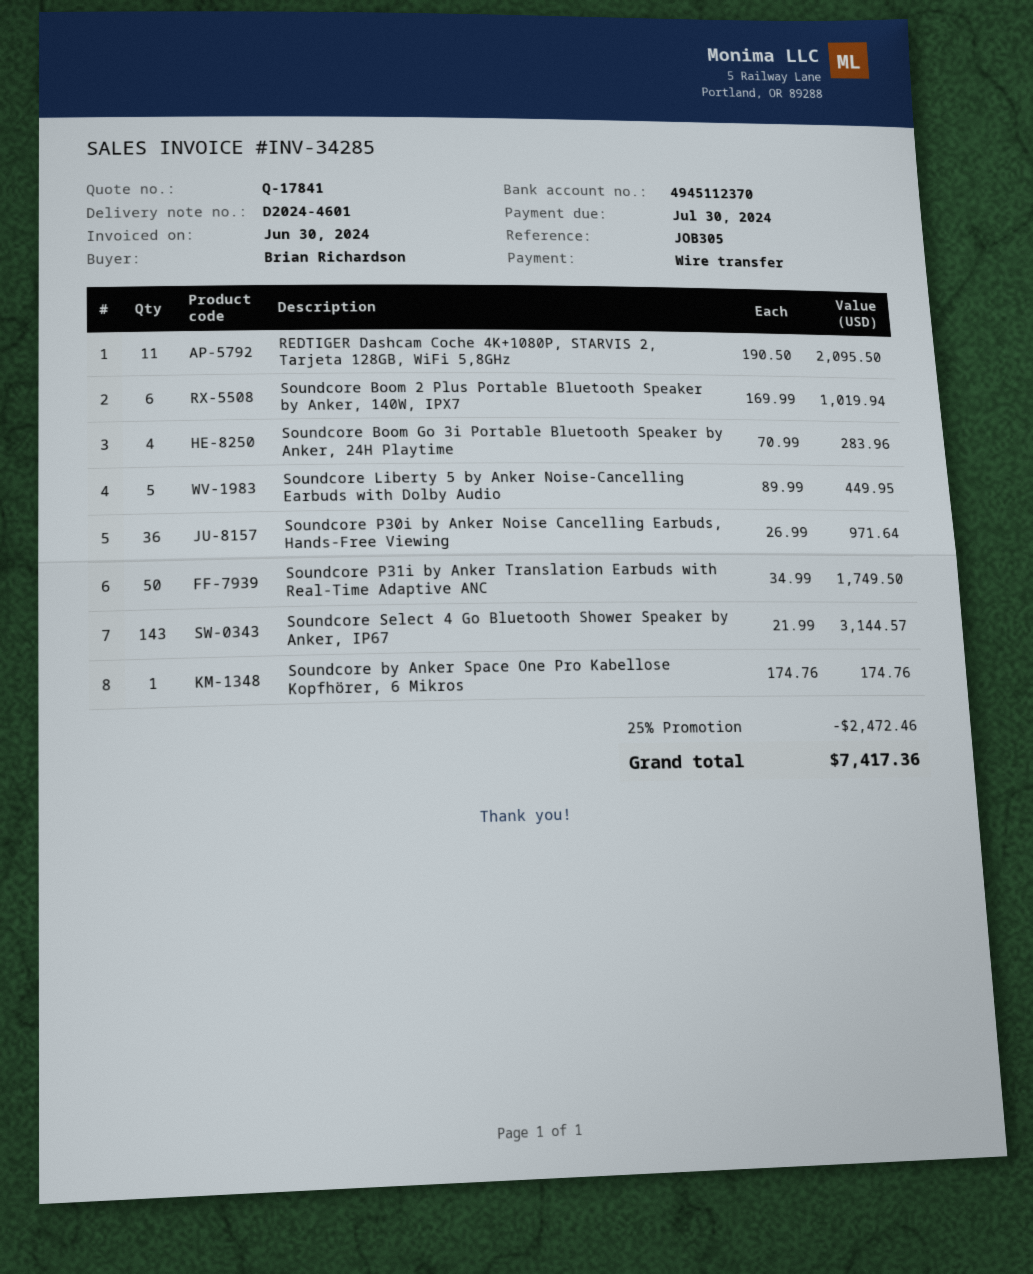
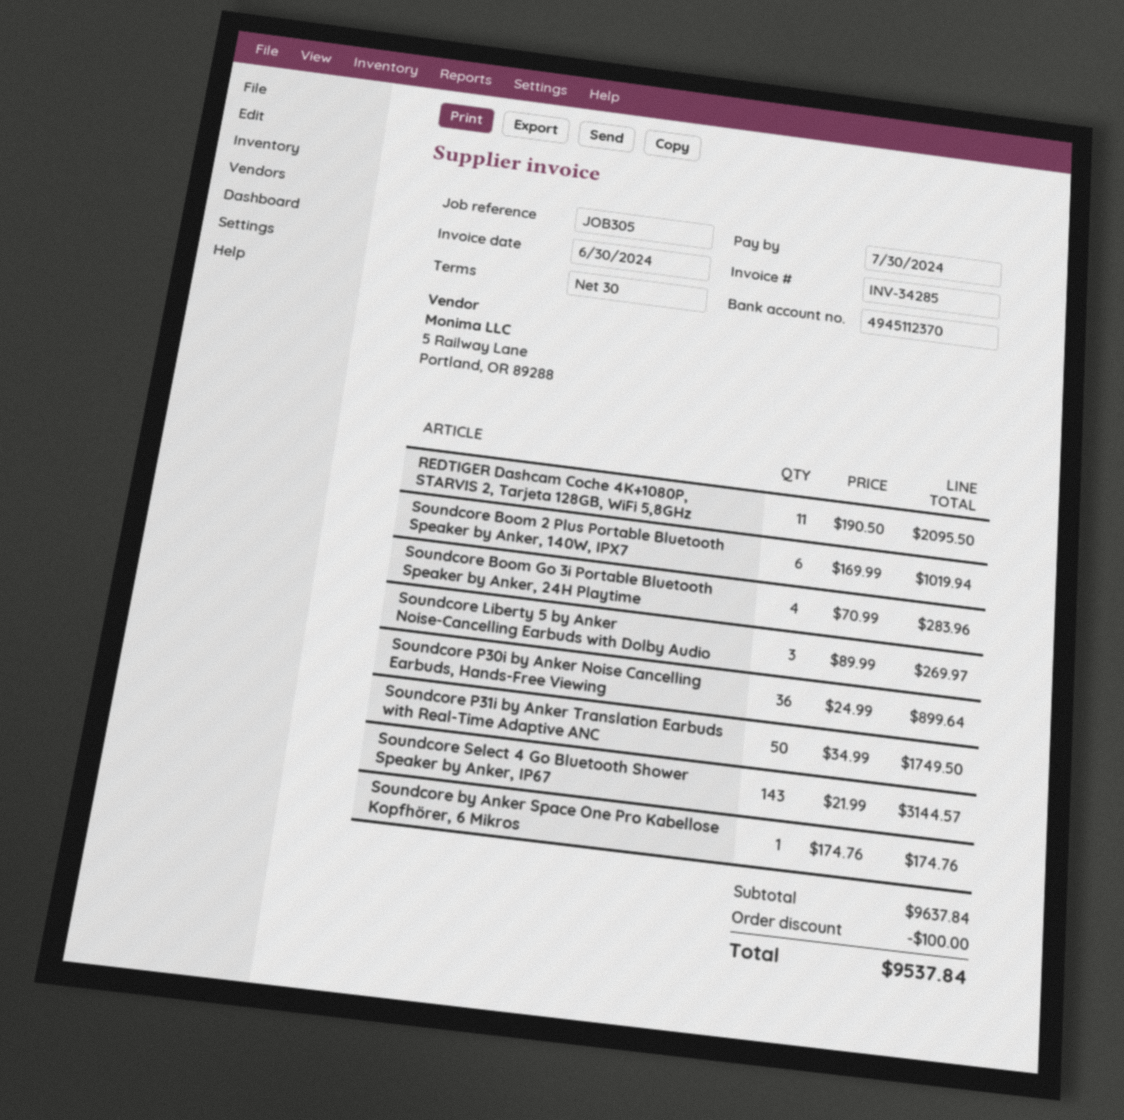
Soundcore Liberty 5 by Anker Noise-Cancelling Earbuds with Dolby Audio: 5 x 89.99 = 449.95 -> 3 x 89.99 = 269.97
Soundcore P30i by Anker Noise Cancelling Earbuds, Hands-Free Viewing: 36 x 26.99 = 971.64 -> 36 x 24.99 = 899.64
discount: 2472.46 -> 100.00
total: 7417.36 -> 9537.84

